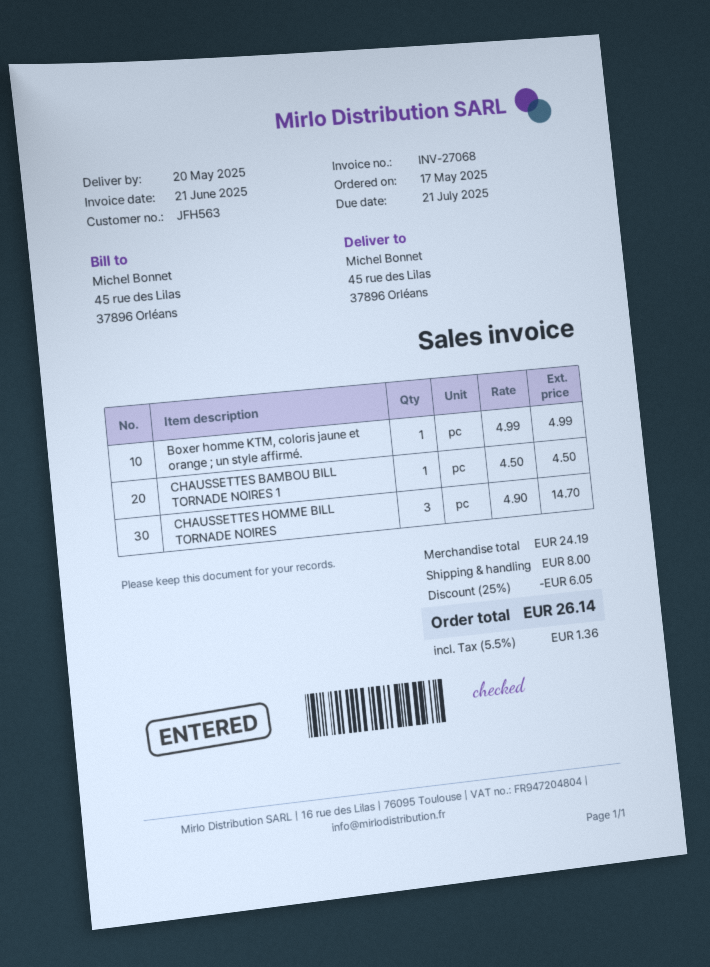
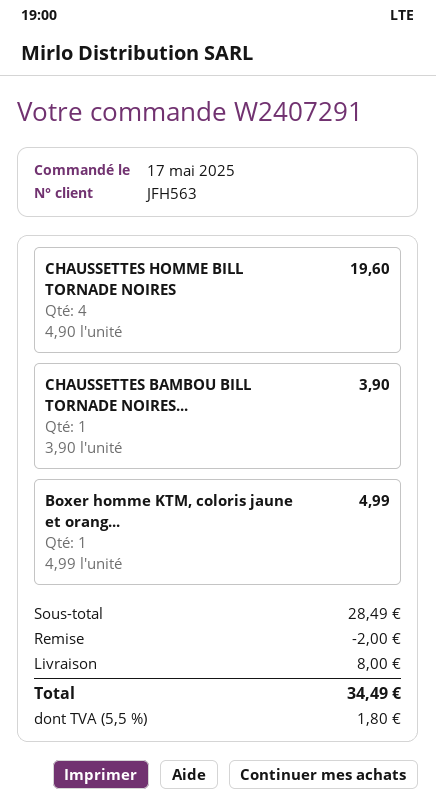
CHAUSSETTES BAMBOU BILL TORNADE NOIRES 1: 1 x 4.50 = 4.50 -> 1 x 3.90 = 3.90
CHAUSSETTES HOMME BILL TORNADE NOIRES: 3 x 4.90 = 14.70 -> 4 x 4.90 = 19.60
subtotal: 24.19 -> 28.49
discount: 6.05 -> 2.00
tax: 5.5% = 1.36 -> 5.5% = 1.80
total: 26.14 -> 34.49

